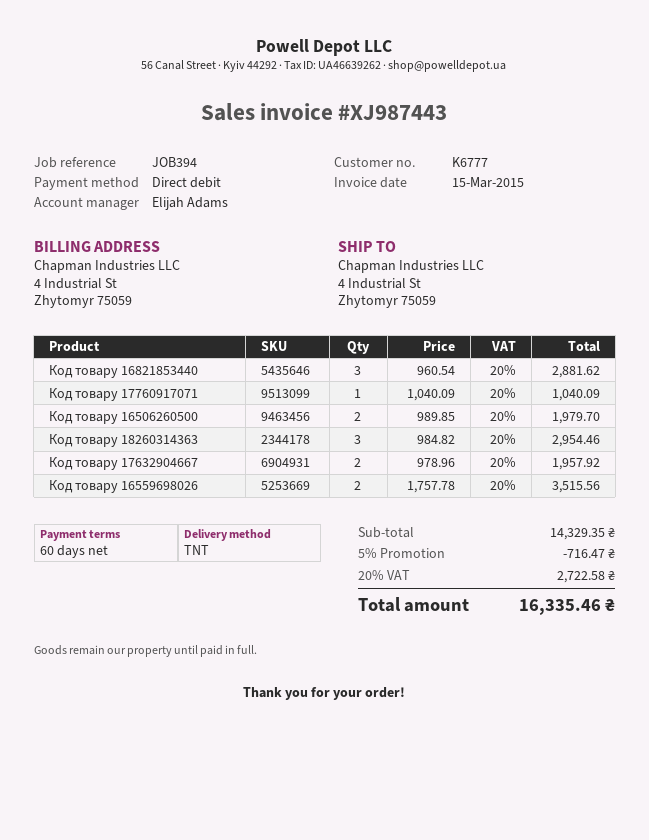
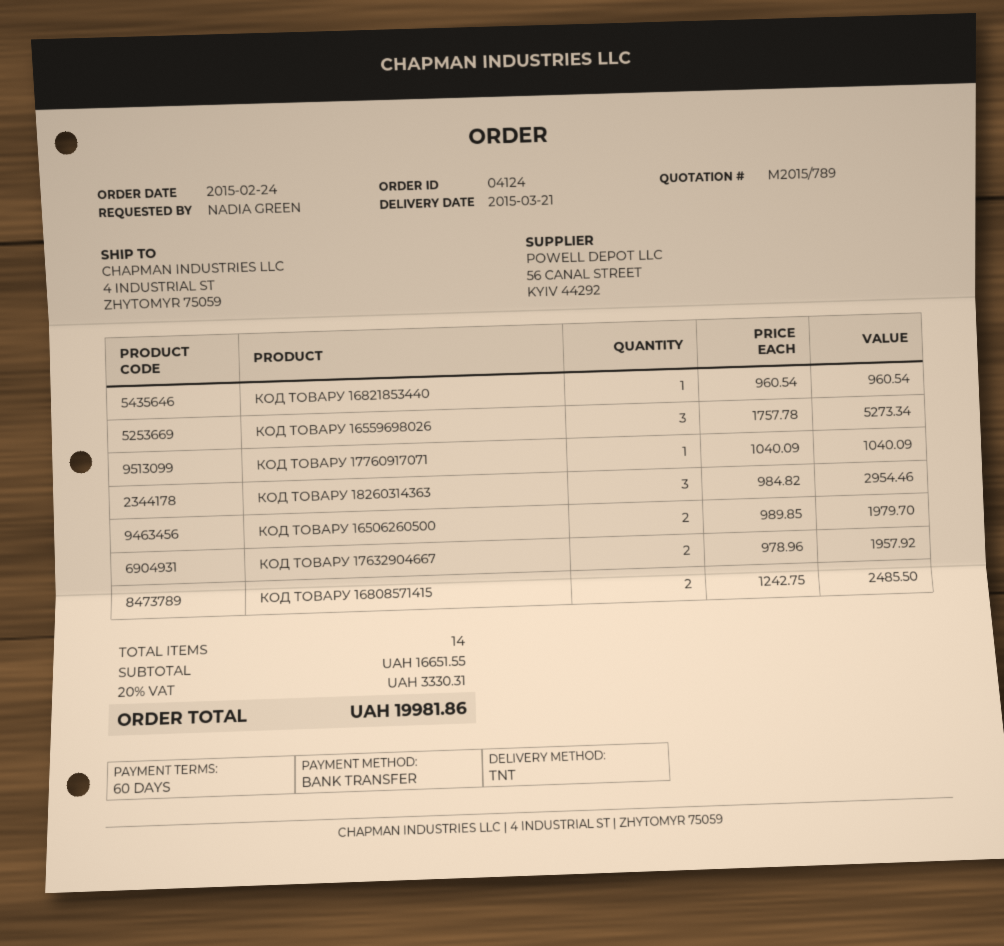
payment method: direct debit -> bank transfer
Код товару 16821853440: 3 x 960.54 = 2881.62 -> 1 x 960.54 = 960.54
Код товару 16559698026: 2 x 1757.78 = 3515.56 -> 3 x 1757.78 = 5273.34
КОД ТОВАРУ 16808571415: none -> 2 x 1242.75 = 2485.50
subtotal: 14329.35 -> 16651.55
discount: 5% = 716.47 -> none
tax: 20% = 2722.58 -> 20% = 3330.31
total: 16335.46 -> 19981.86

